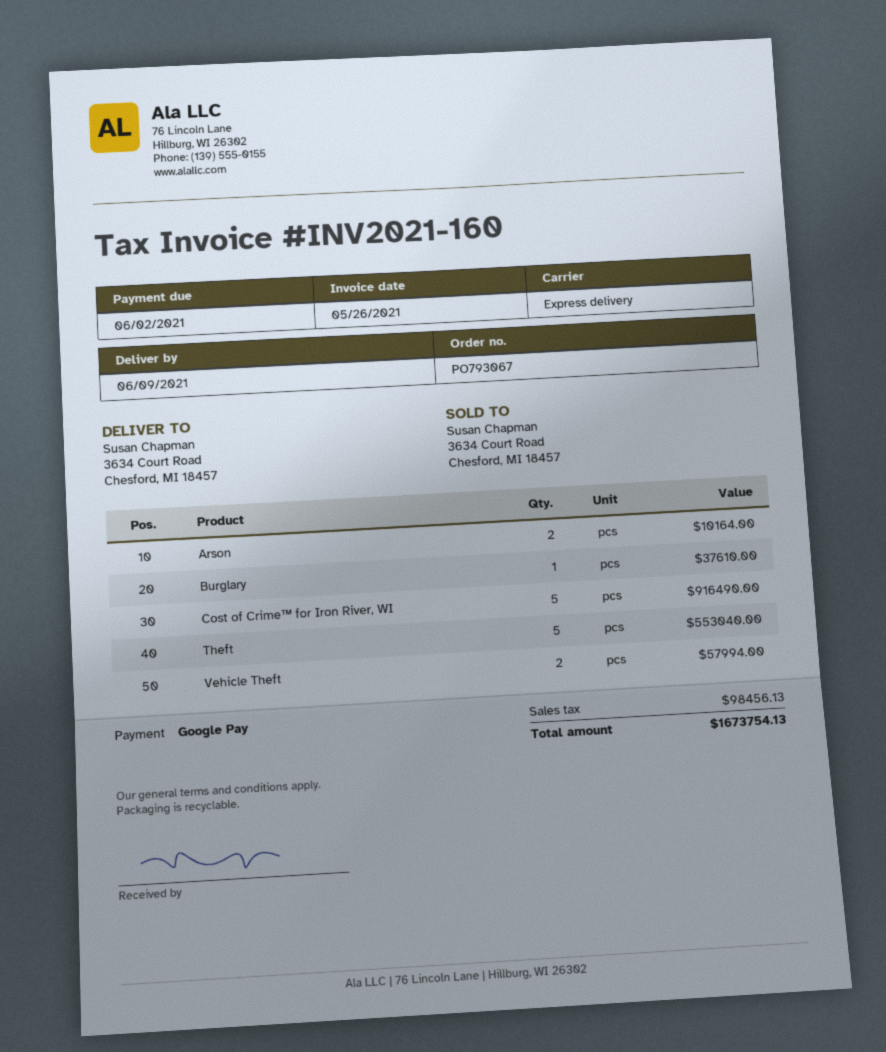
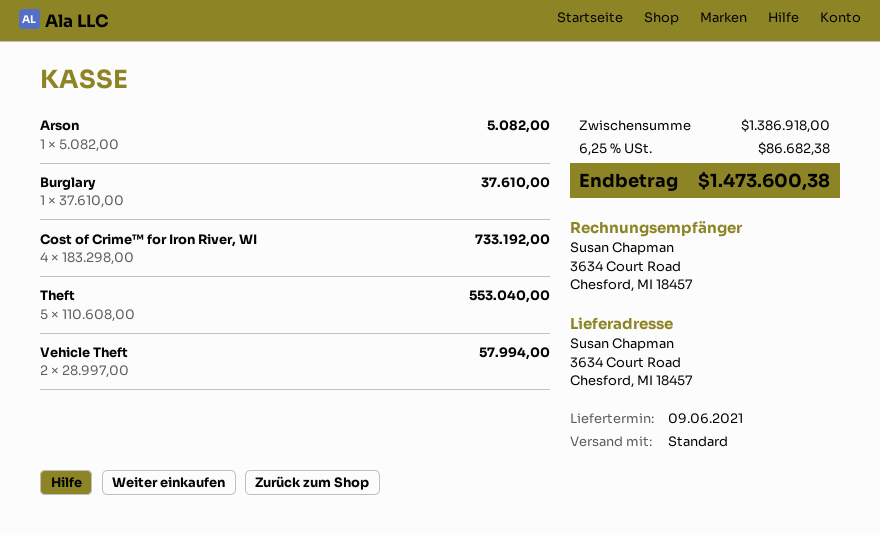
shipping method: express -> standard
Arson: 2 for 10164.00 -> 1 for 5082.00
Cost of Crime™ for Iron River, WI: 5 for 916490.00 -> 4 for 733192.00
tax: 98456.13 -> 86682.38
total: 1673754.13 -> 1473600.38

